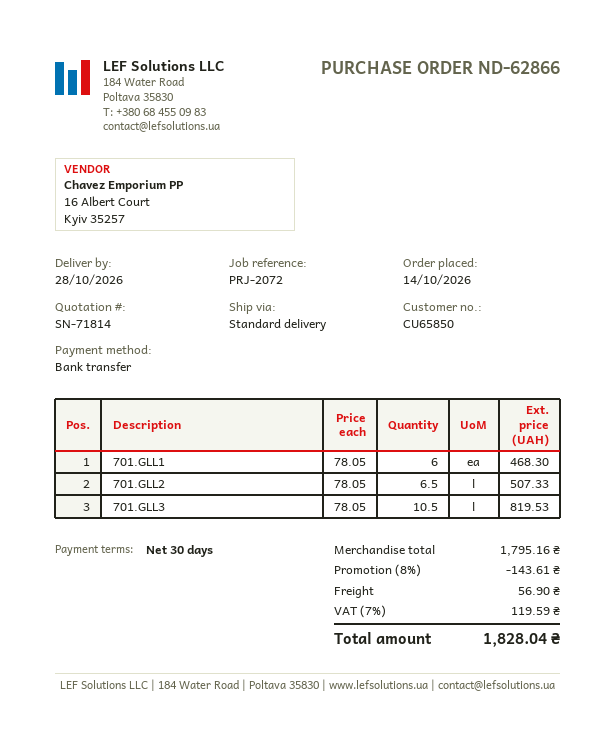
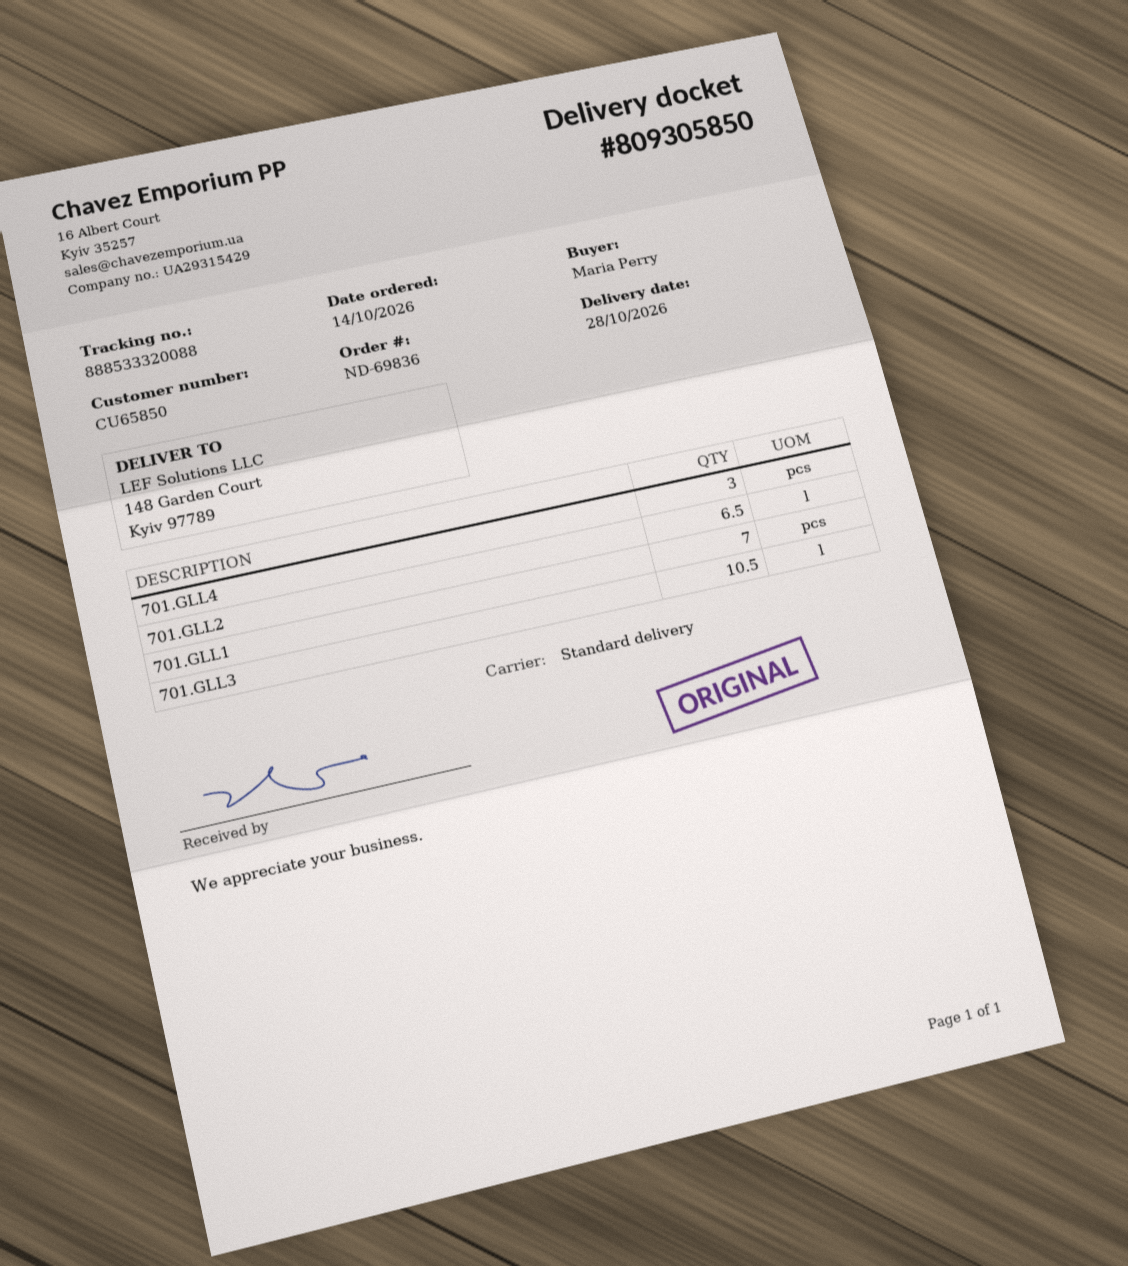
order number: ND-62866 -> ND-69836
701.GLL1: 6 -> 7
701.GLL4: none -> 3

